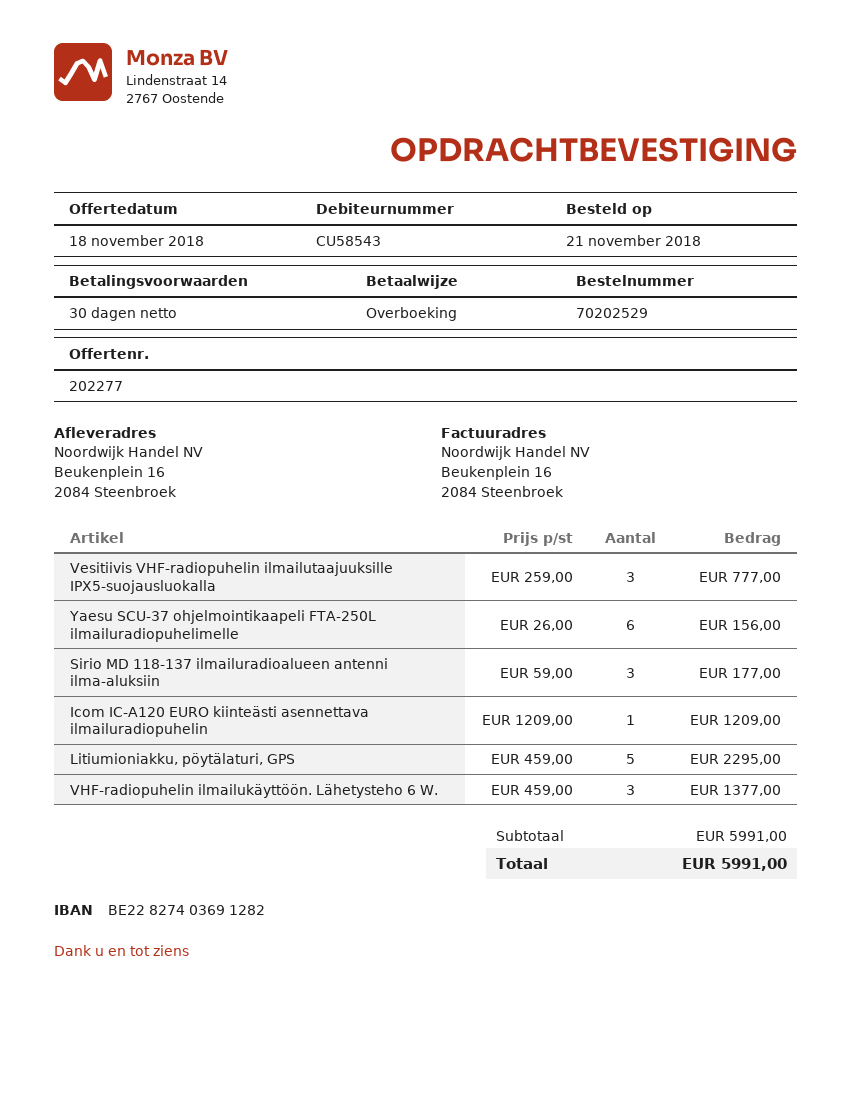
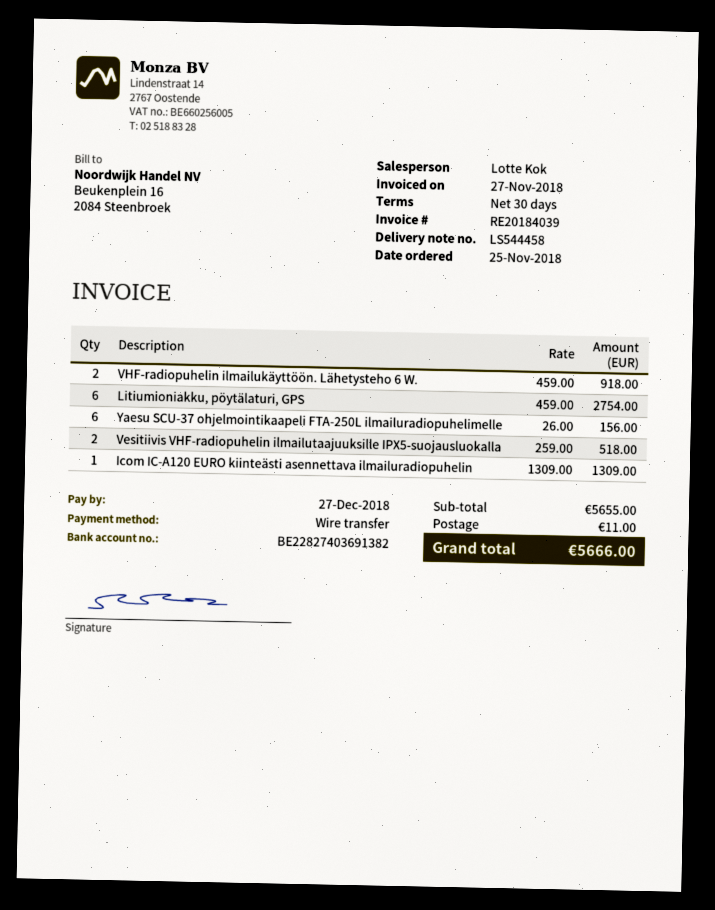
order date: 2018-11-21 -> 2018-11-25
bank account: BE22827403691282 -> BE22827403691382
Vesitiivis VHF-radiopuhelin ilmailutaajuuksille IPX5-suojausluokalla: 3 x 259.00 = 777.00 -> 2 x 259.00 = 518.00
Sirio MD 118-137 ilmailuradioalueen antenni ilma-aluksiin: 3 x 59.00 = 177.00 -> none
Icom IC-A120 EURO kiinteästi asennettava ilmailuradiopuhelin: 1 x 1209.00 = 1209.00 -> 1 x 1309.00 = 1309.00
Litiumioniakku, pöytälaturi, GPS: 5 x 459.00 = 2295.00 -> 6 x 459.00 = 2754.00
VHF-radiopuhelin ilmailukäyttöön. Lähetysteho 6 W.: 3 x 459.00 = 1377.00 -> 2 x 459.00 = 918.00
subtotal: 5991.00 -> 5655.00
shipping: none -> 11.00
total: 5991.00 -> 5666.00

